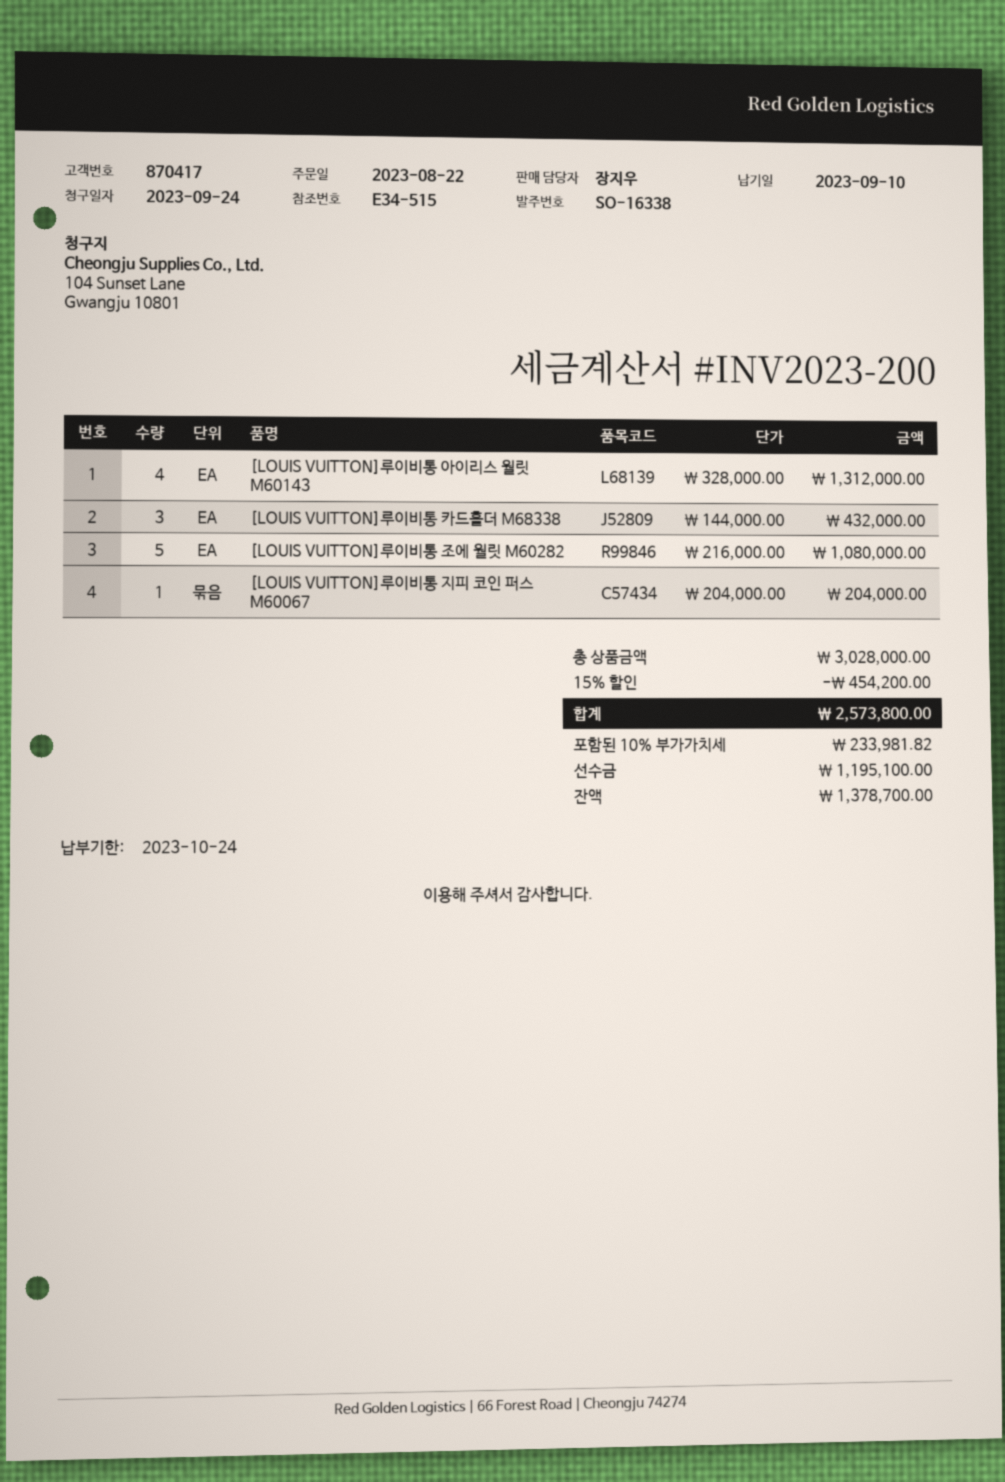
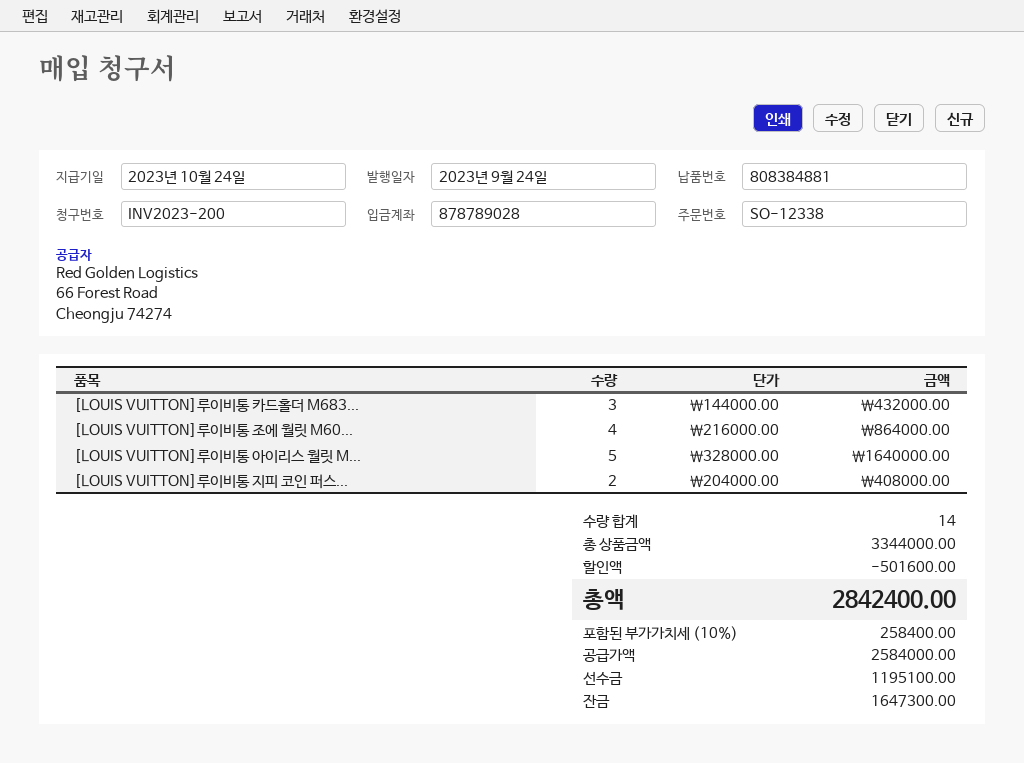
order number: SO-16338 -> SO-12338
[LOUIS VUITTON]루이비통 아이리스 월릿 M60143: 4 x 328000.00 = 1312000.00 -> 5 x 328000.00 = 1640000.00
[LOUIS VUITTON]루이비통 조에 월릿 M60282: 5 x 216000.00 = 1080000.00 -> 4 x 216000.00 = 864000.00
[LOUIS VUITTON]루이비통 지피 코인 퍼스 M60067: 1 x 204000.00 = 204000.00 -> 2 x 204000.00 = 408000.00
subtotal: 3028000.00 -> 3344000.00
discount: 454200.00 -> 501600.00
tax: 10% = 233981.82 -> 10% = 258400.00
total: 2573800.00 -> 2842400.00
balance: 1378700.00 -> 1647300.00

